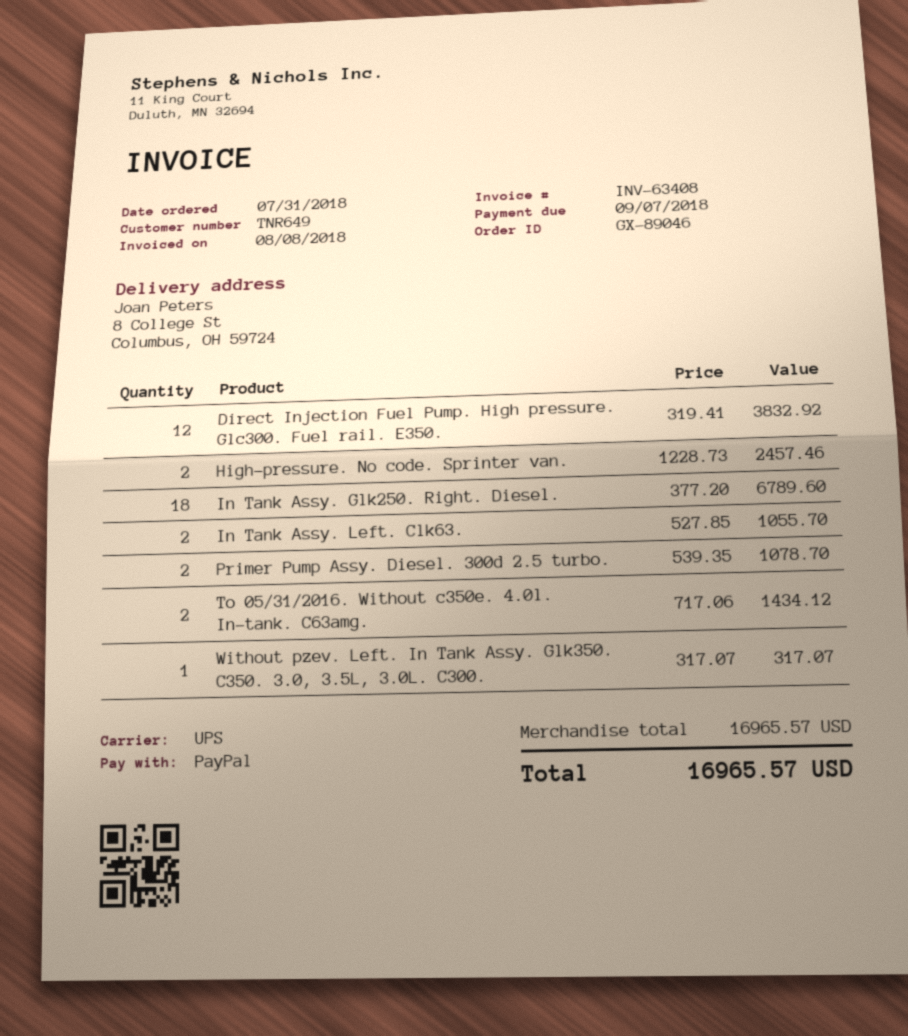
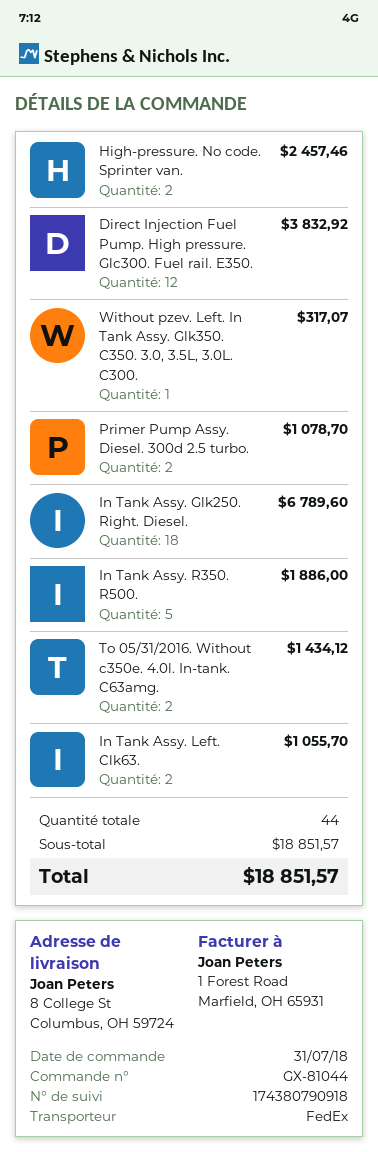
order number: GX-89046 -> GX-81044
shipping method: UPS -> FedEx
In Tank Assy. R350. R500.: none -> 5 for 1886.00
subtotal: 16965.57 -> 18851.57
total: 16965.57 -> 18851.57

